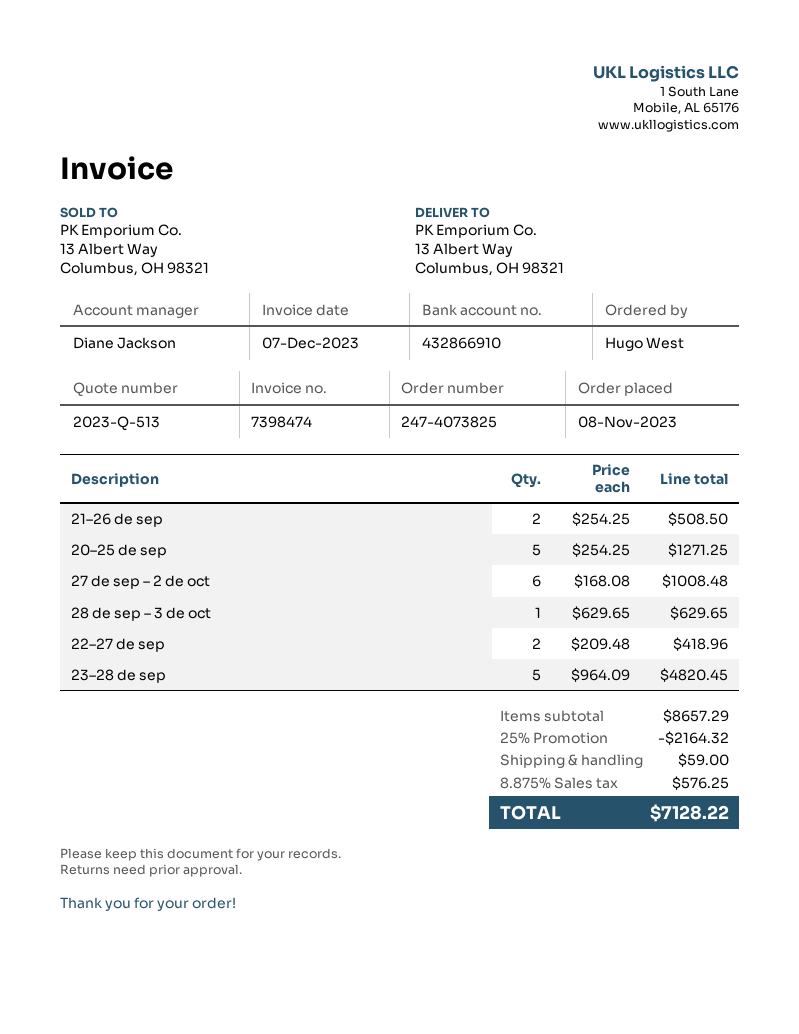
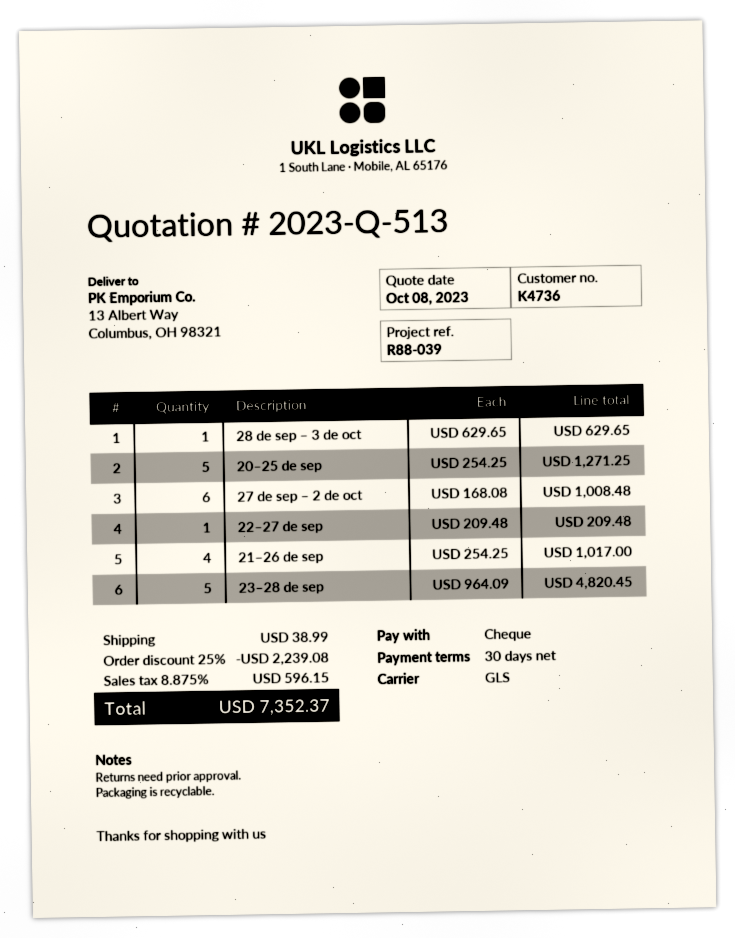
21–26 de sep: 2 x 254.25 = 508.50 -> 4 x 254.25 = 1017.00
22–27 de sep: 2 x 209.48 = 418.96 -> 1 x 209.48 = 209.48
discount: 25% = 2164.32 -> 25% = 2239.08
shipping: 59.00 -> 38.99
tax: 8.875% = 576.25 -> 8.875% = 596.15
total: 7128.22 -> 7352.37

